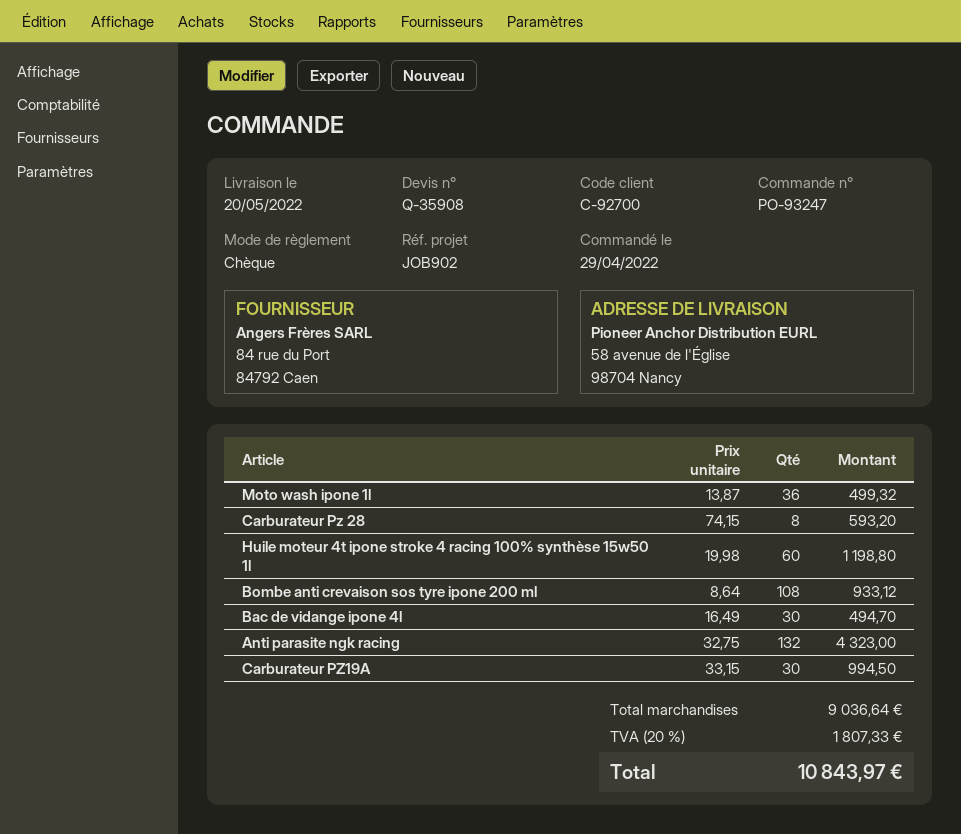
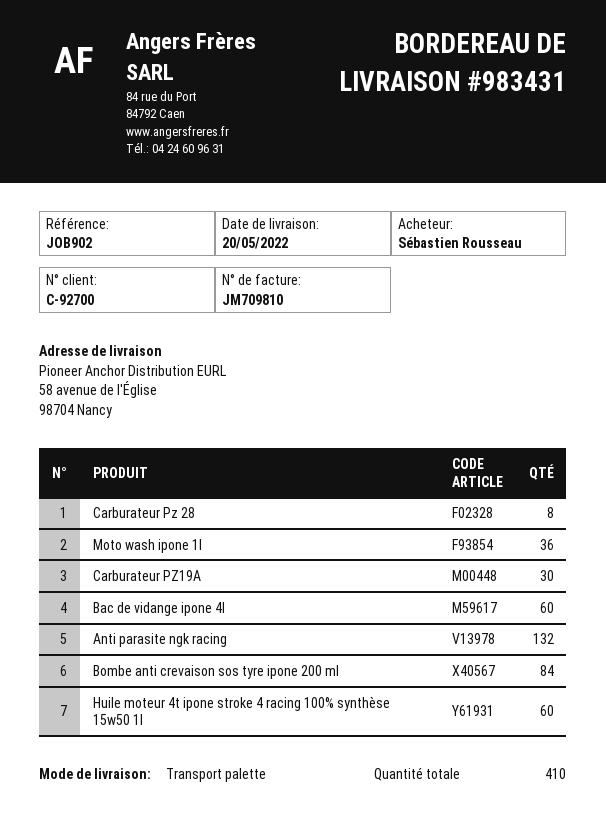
Bombe anti crevaison sos tyre ipone 200 ml: 108 -> 84
Bac de vidange ipone 4l: 30 -> 60

